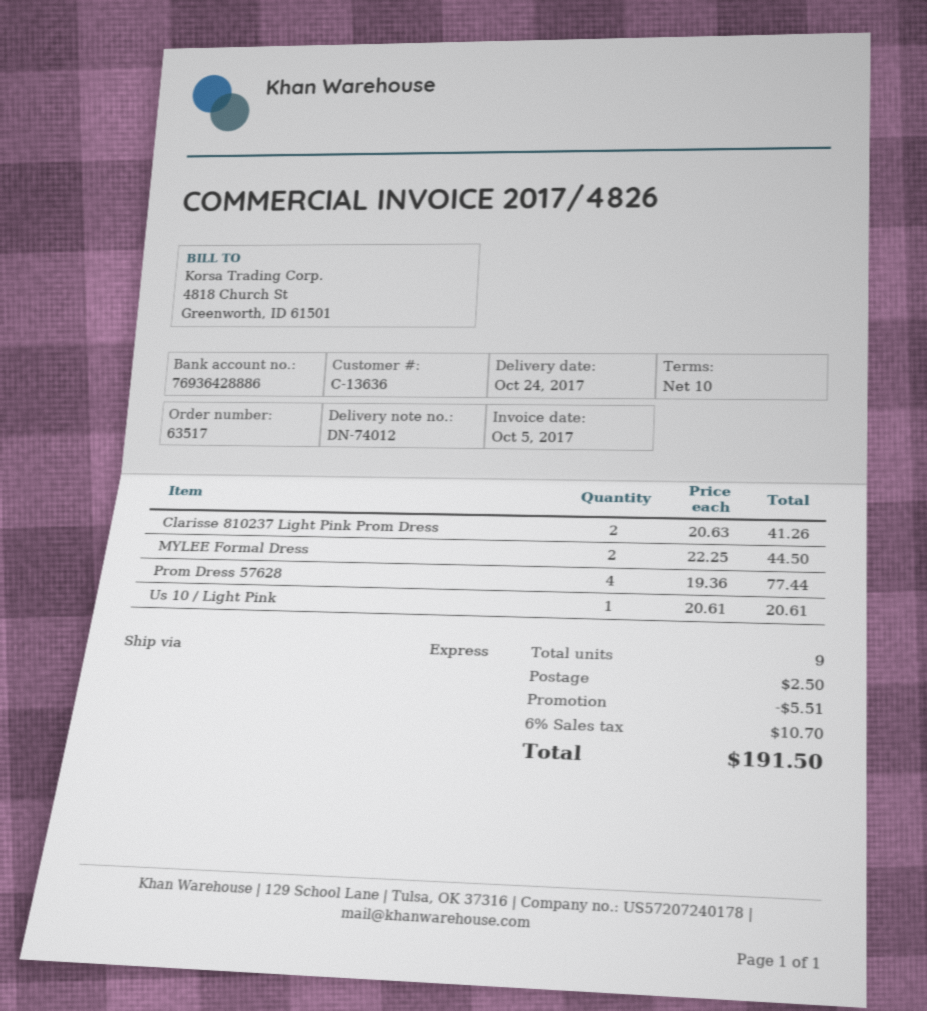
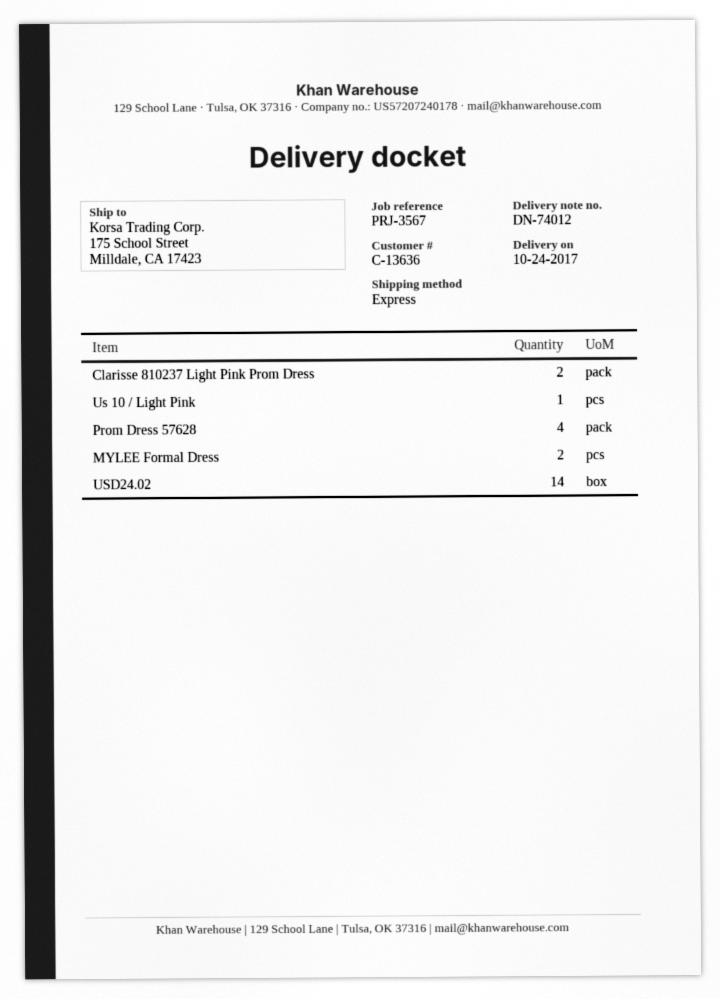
USD24.02: none -> 14

